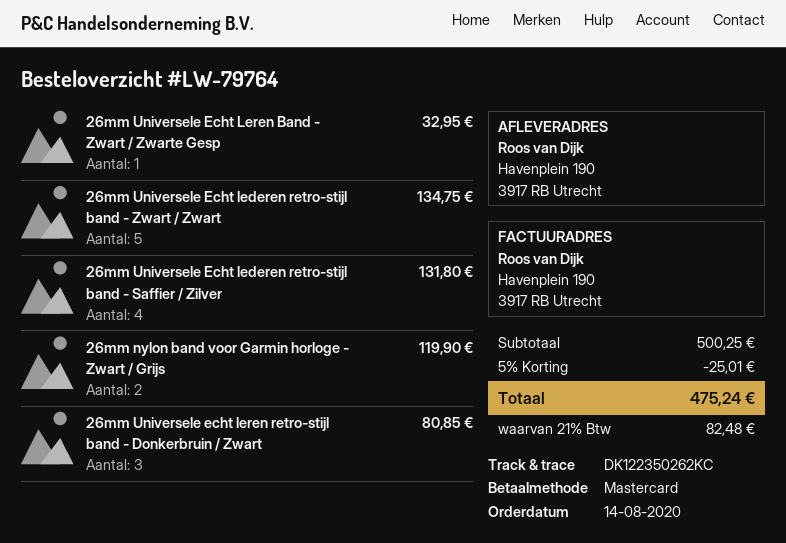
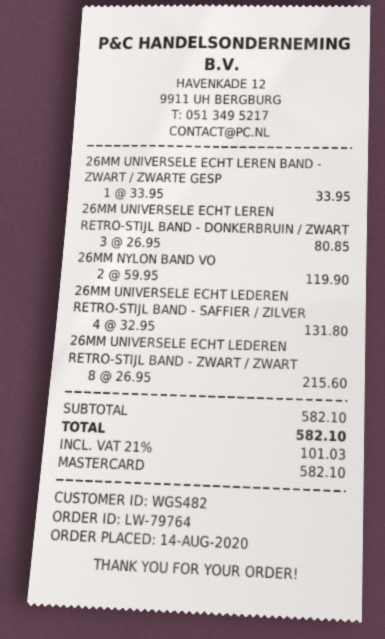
26mm Universele Echt Leren Band - Zwart / Zwarte Gesp: 1 for 32.95 -> 1 for 33.95
26mm Universele Echt lederen retro-stijl band - Zwart / Zwart: 5 for 134.75 -> 8 for 215.60
subtotal: 500.25 -> 582.10
discount: 5% = 25.01 -> none
tax: 21% = 82.48 -> 21% = 101.03
total: 475.24 -> 582.10

